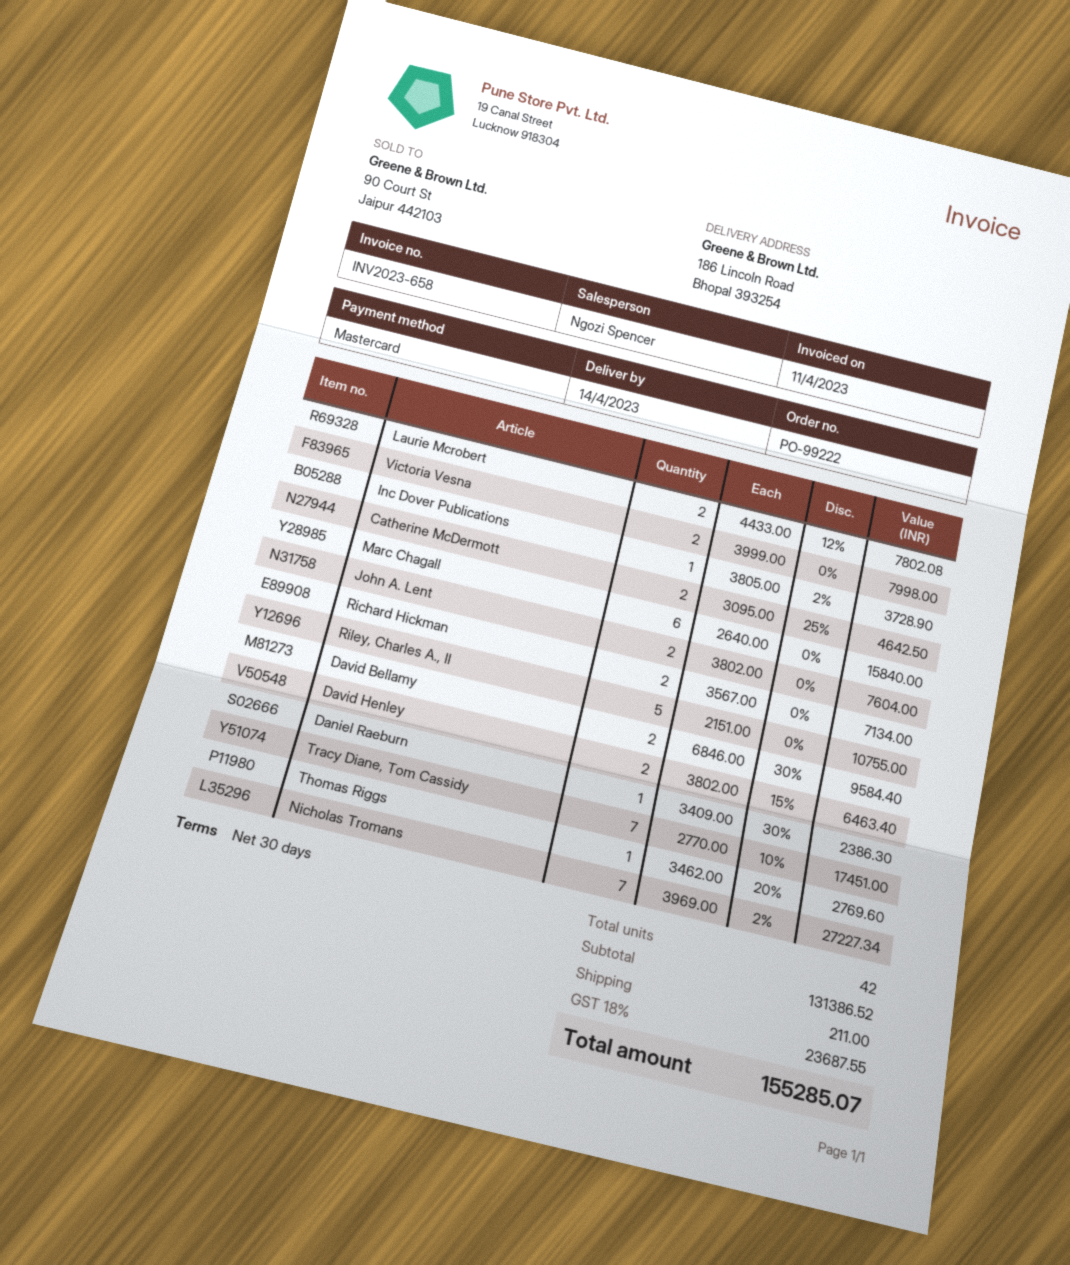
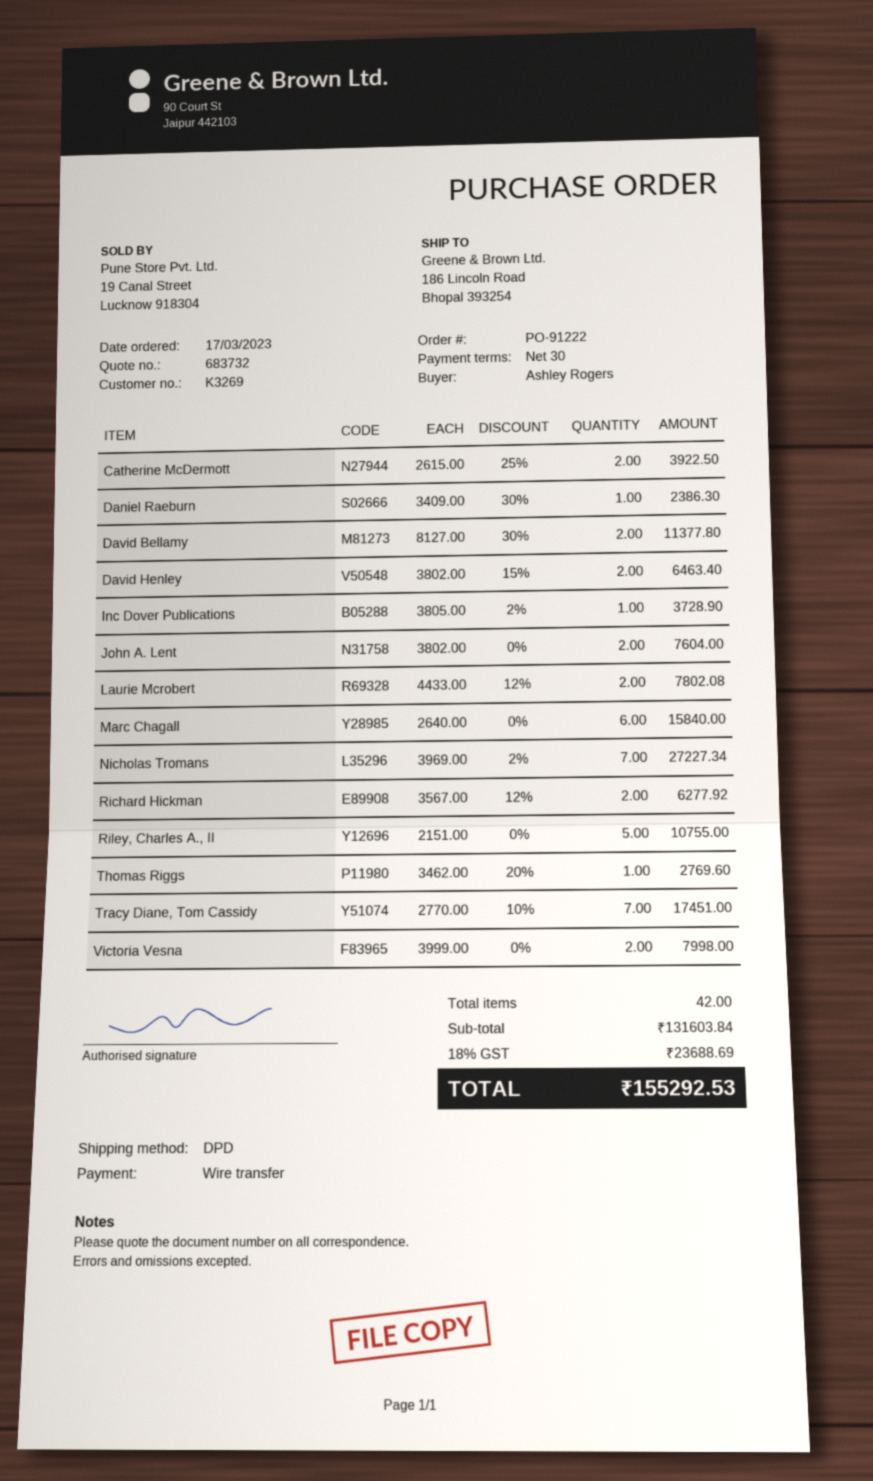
order number: PO-99222 -> PO-91222
payment method: Mastercard -> bank transfer
Catherine McDermott: 2 x 3095.00 - 25% = 4642.50 -> 2 x 2615.00 - 25% = 3922.50
Richard Hickman: 2 x 3567.00 = 7134.00 -> 2 x 3567.00 - 12% = 6277.92
David Bellamy: 2 x 6846.00 - 30% = 9584.40 -> 2 x 8127.00 - 30% = 11377.80
subtotal: 131386.52 -> 131603.84
shipping: 211.00 -> none
tax: 18% = 23687.55 -> 18% = 23688.69
total: 155285.07 -> 155292.53

